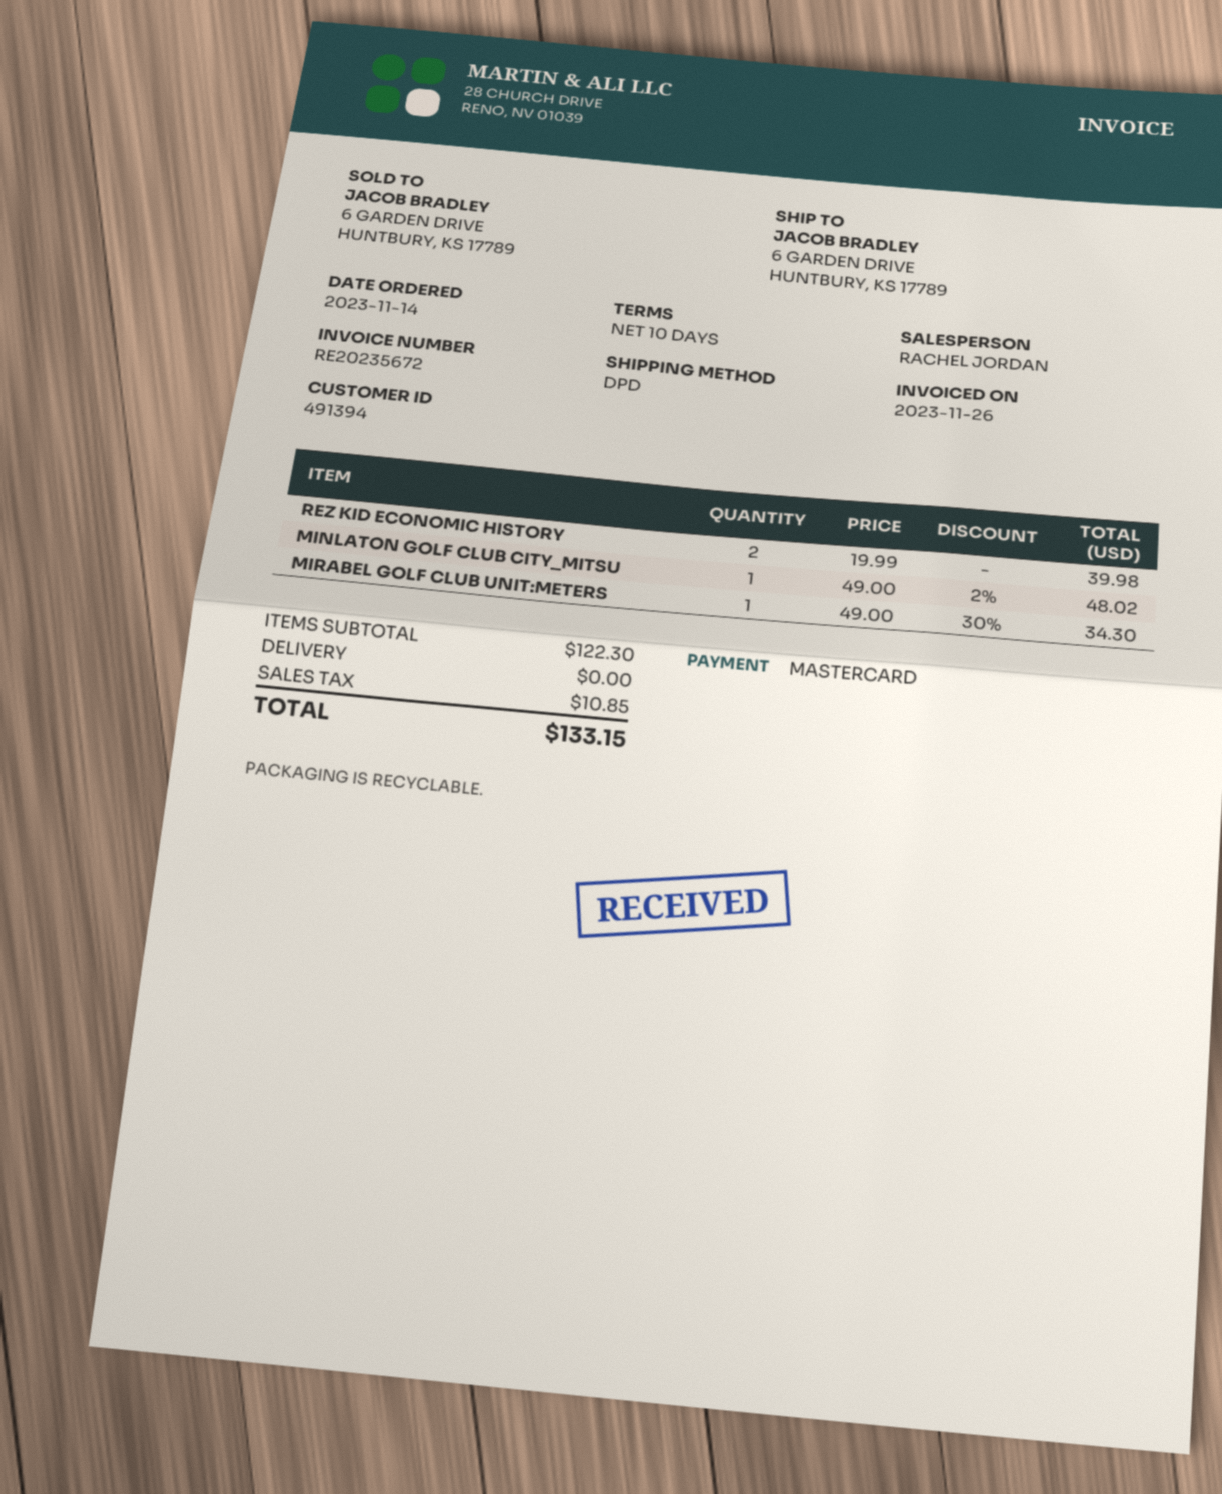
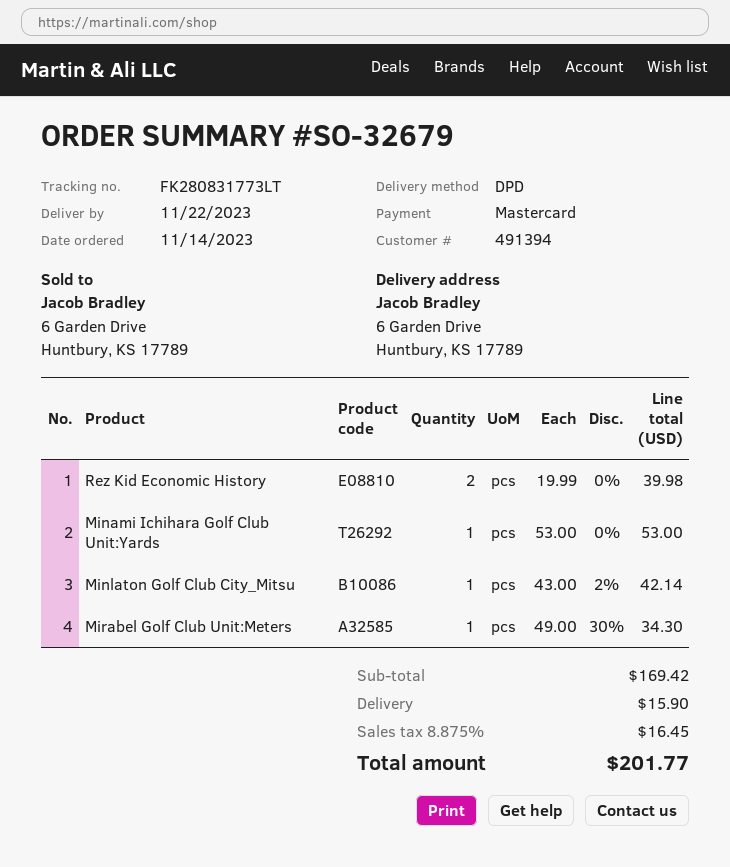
MINLATON GOLF CLUB CITY_MITSU: 1 x 49.00 - 2% = 48.02 -> 1 x 43.00 - 2% = 42.14
Minami Ichihara Golf Club Unit:Yards: none -> 1 x 53.00 = 53.00
subtotal: 122.30 -> 169.42
shipping: 0.00 -> 15.90
tax: 10.85 -> 16.45
total: 133.15 -> 201.77

